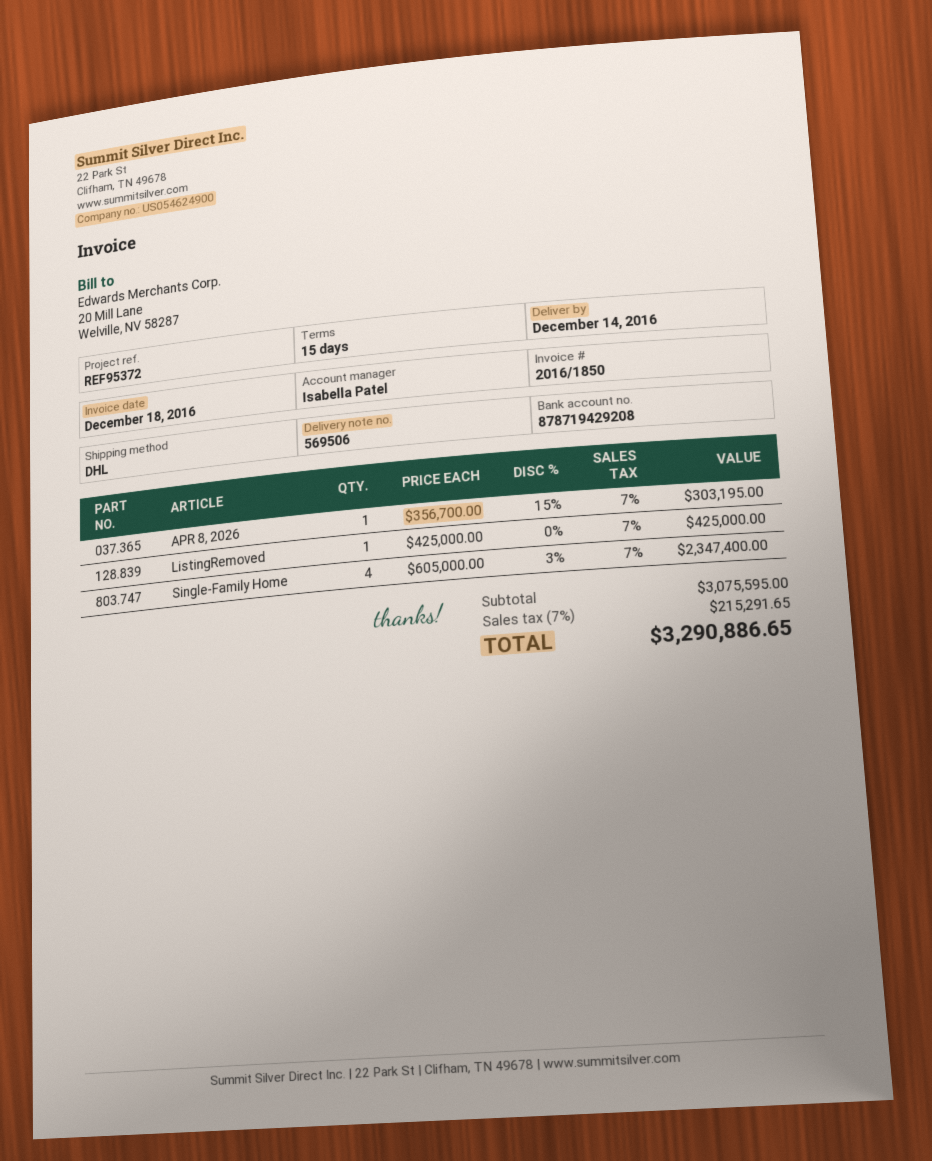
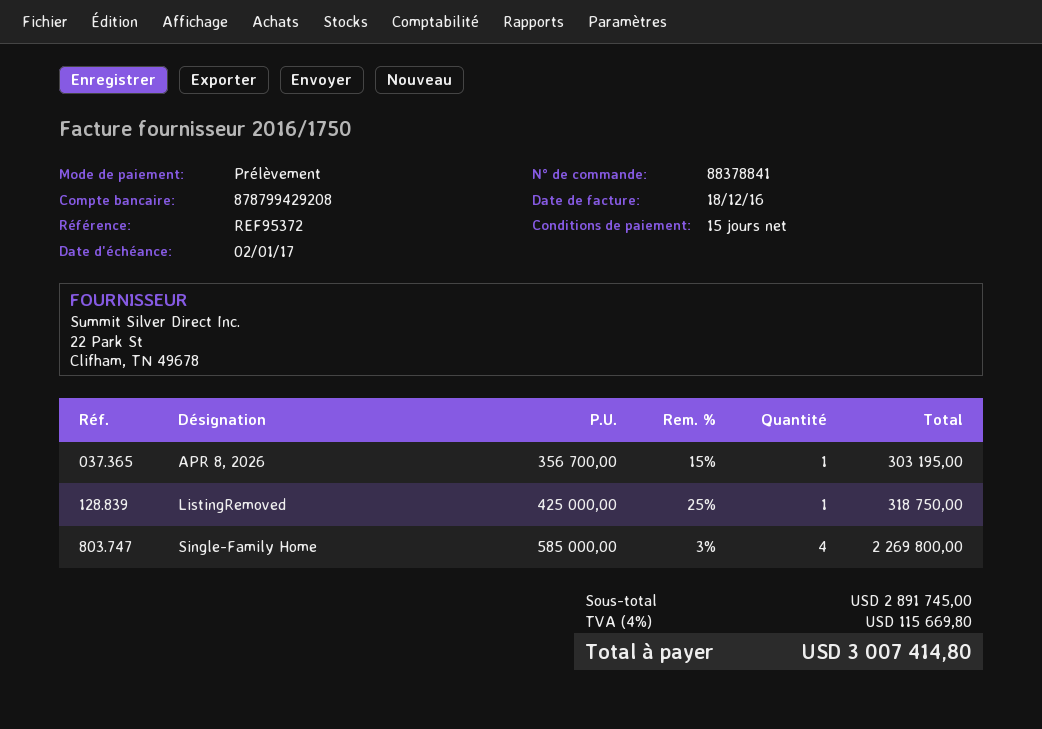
invoice number: 2016/1850 -> 2016/1750
bank account: 878719429208 -> 878799429208
ListingRemoved: 1 x 425000.00 = 425000.00 -> 1 x 425000.00 - 25% = 318750.00
Single-Family Home: 4 x 605000.00 - 3% = 2347400.00 -> 4 x 585000.00 - 3% = 2269800.00
subtotal: 3075595.00 -> 2891745.00
tax: 7% = 215291.65 -> 4% = 115669.80
total: 3290886.65 -> 3007414.80

